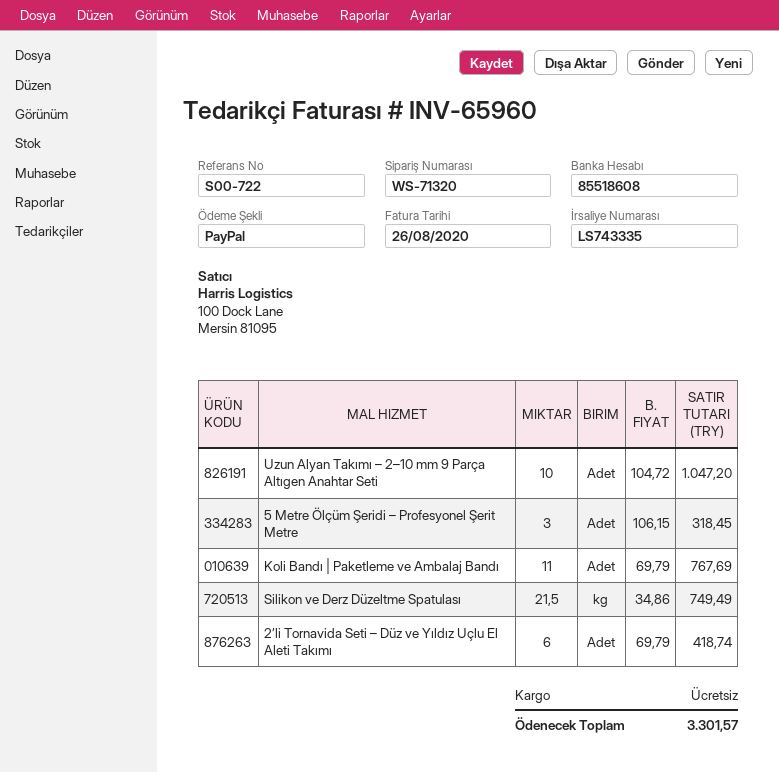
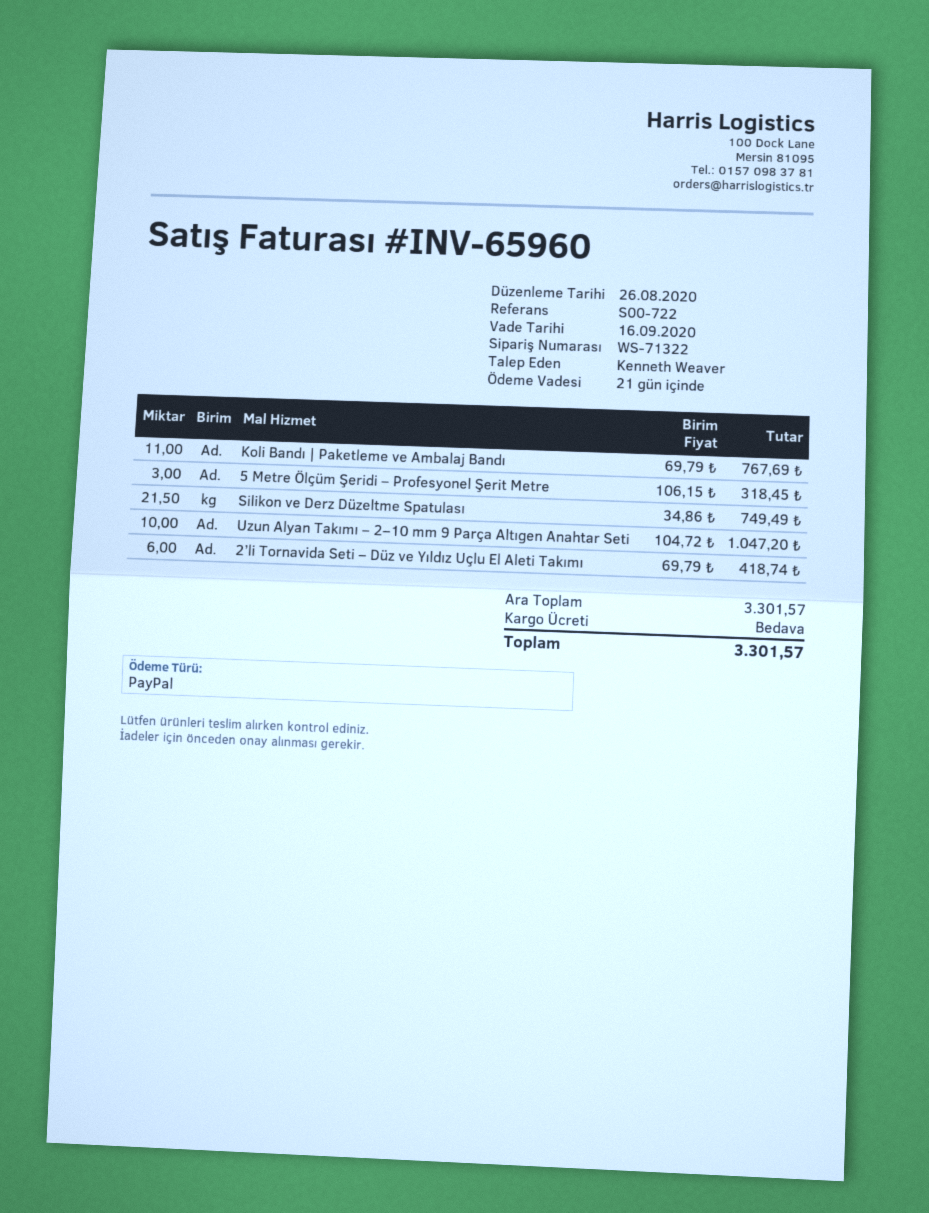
order number: WS-71320 -> WS-71322

